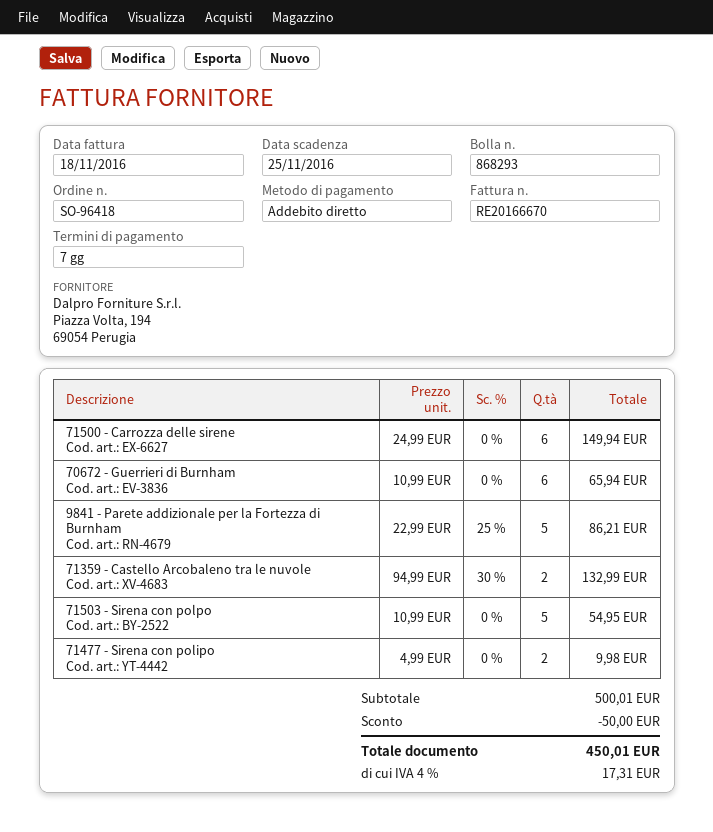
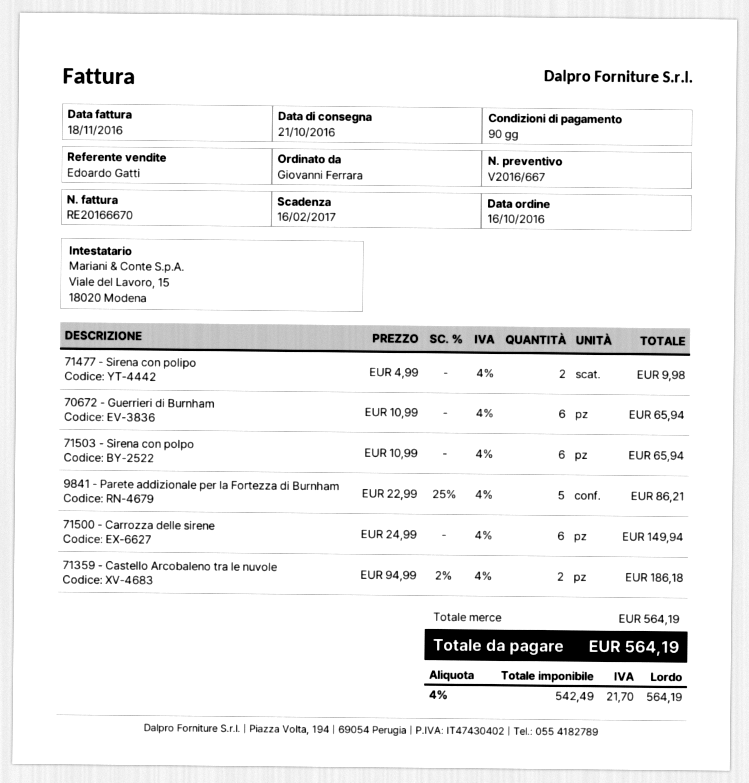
payment terms: 7 days -> 90 days
due date: 2016-11-25 -> 2017-02-16
71359 - Castello Arcobaleno tra le nuvole: 2 x 94.99 - 30% = 132.99 -> 2 x 94.99 - 2% = 186.18
71503 - Sirena con polpo: 5 x 10.99 = 54.95 -> 6 x 10.99 = 65.94
subtotal: 500.01 -> 564.19
discount: 50.00 -> none
tax: 4% = 17.31 -> 4% = 21.70
total: 450.01 -> 564.19

